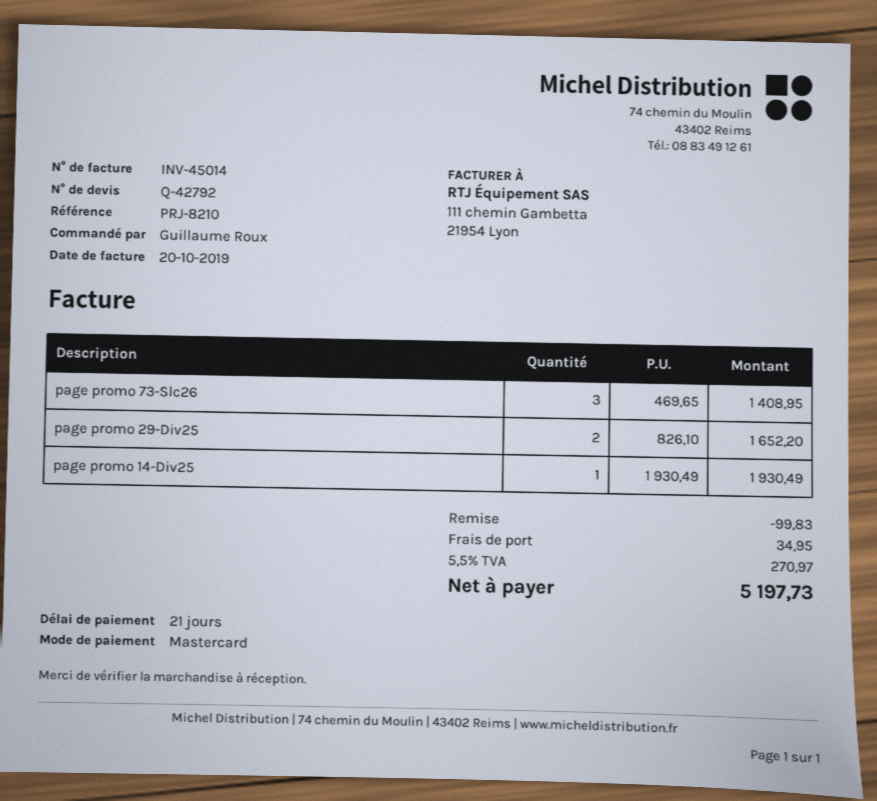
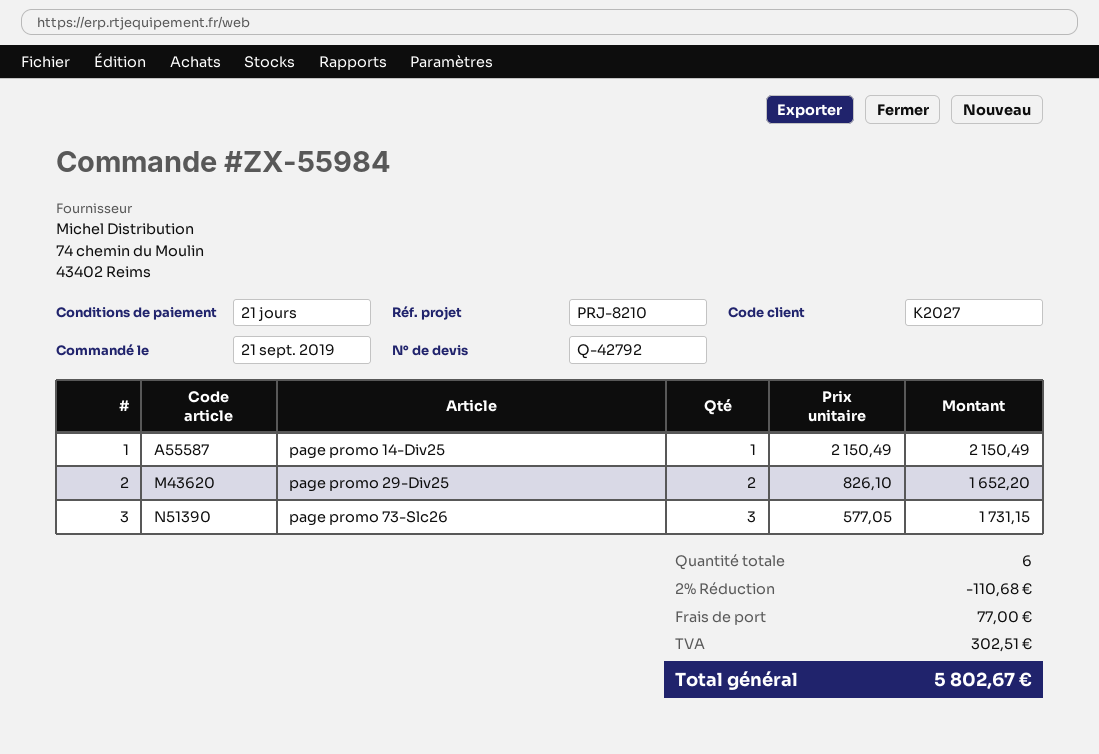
page promo 73-Slc26: 3 x 469.65 = 1408.95 -> 3 x 577.05 = 1731.15
page promo 14-Div25: 1 x 1930.49 = 1930.49 -> 1 x 2150.49 = 2150.49
discount: 99.83 -> 110.68
shipping: 34.95 -> 77.00
tax: 270.97 -> 302.51
total: 5197.73 -> 5802.67

